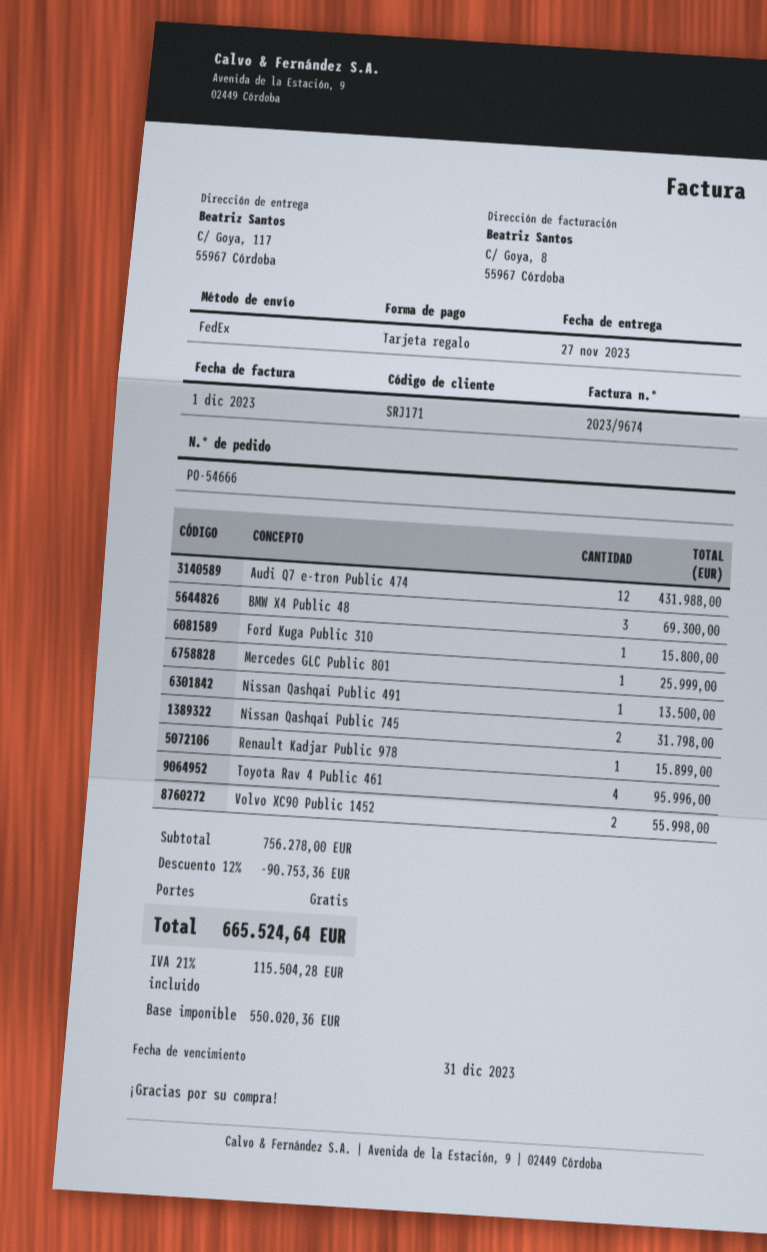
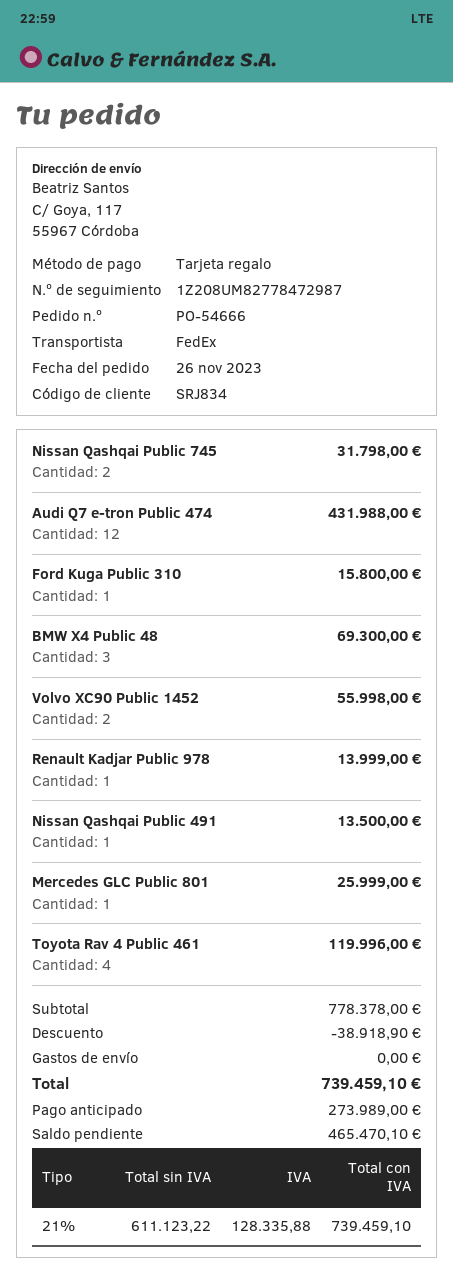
customer number: SRJ171 -> SRJ834
Renault Kadjar Public 978: 1 for 15899.00 -> 1 for 13999.00
Toyota Rav 4 Public 461: 4 for 95996.00 -> 4 for 119996.00
subtotal: 756278.00 -> 778378.00
discount: 90753.36 -> 38918.90
net: 550020.36 -> 611123.22
tax: 21% = 115504.28 -> 21% = 128335.88
total: 665524.64 -> 739459.10

